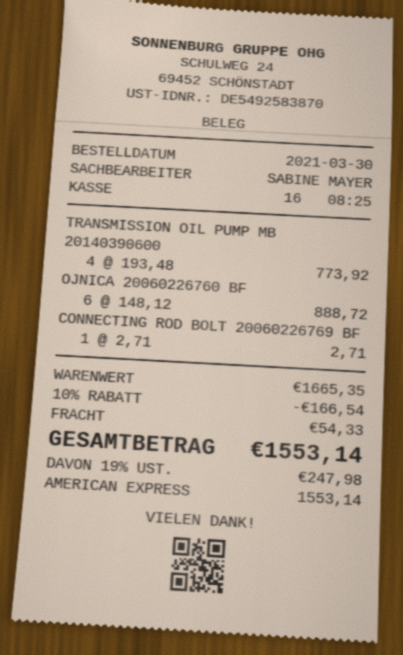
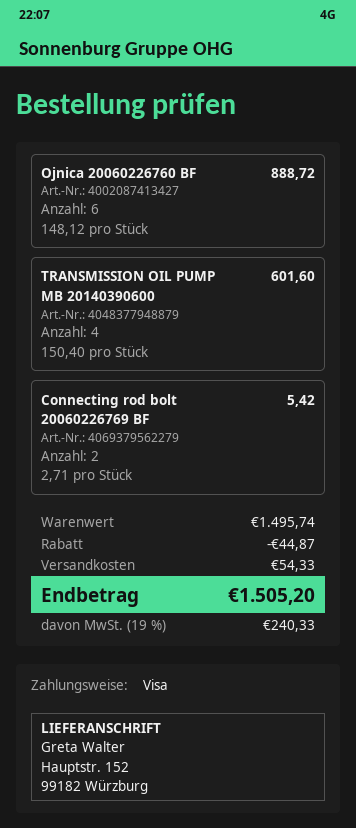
payment method: American Express -> Visa
TRANSMISSION OIL PUMP MB 20140390600: 4 x 193.48 = 773.92 -> 4 x 150.40 = 601.60
CONNECTING ROD BOLT 20060226769 BF: 1 x 2.71 = 2.71 -> 2 x 2.71 = 5.42
subtotal: 1665.35 -> 1495.74
discount: 166.54 -> 44.87
tax: 19% = 247.98 -> 19% = 240.33
total: 1553.14 -> 1505.20

